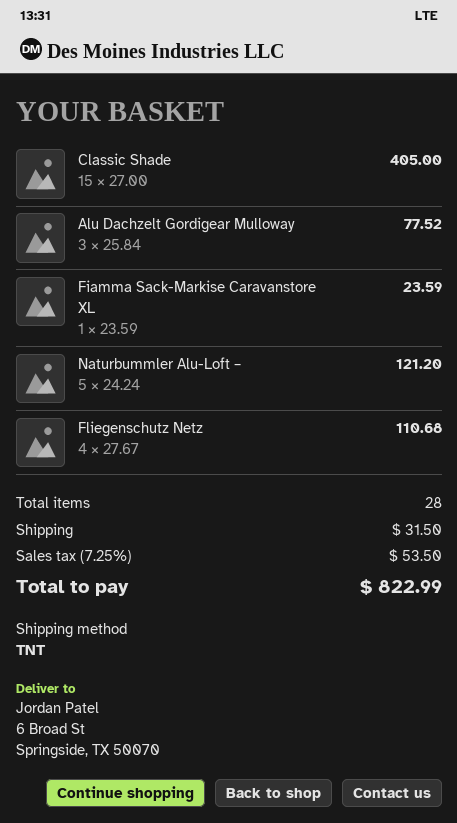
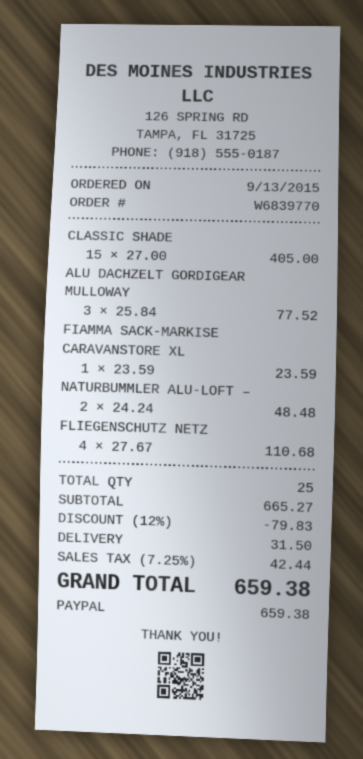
Naturbummler Alu-Loft –: 5 x 24.24 = 121.20 -> 2 x 24.24 = 48.48
total quantity: 28 -> 25
discount: none -> 12% = 79.83
tax: 7.25% = 53.50 -> 7.25% = 42.44
total: 822.99 -> 659.38

